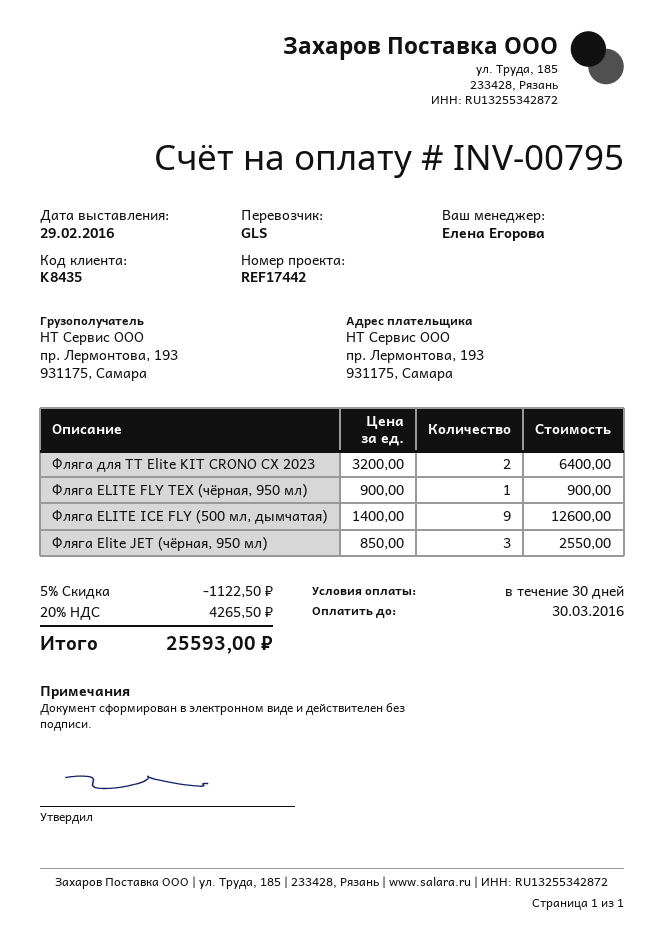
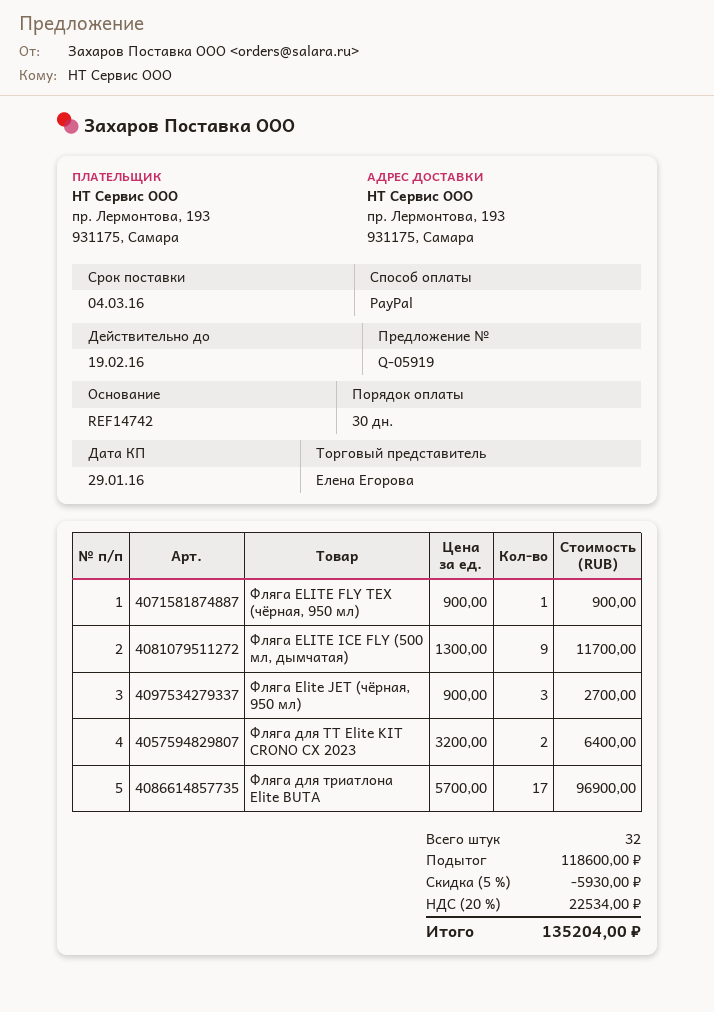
reference: REF17442 -> REF14742
Фляга ELITE ICE FLY (500 мл, дымчатая): 9 x 1400.00 = 12600.00 -> 9 x 1300.00 = 11700.00
Фляга Elite JET (чёрная, 950 мл): 3 x 850.00 = 2550.00 -> 3 x 900.00 = 2700.00
Фляга для триатлона Elite BUTA: none -> 17 x 5700.00 = 96900.00
discount: 5% = 1122.50 -> 5% = 5930.00
tax: 20% = 4265.50 -> 20% = 22534.00
total: 25593.00 -> 135204.00

